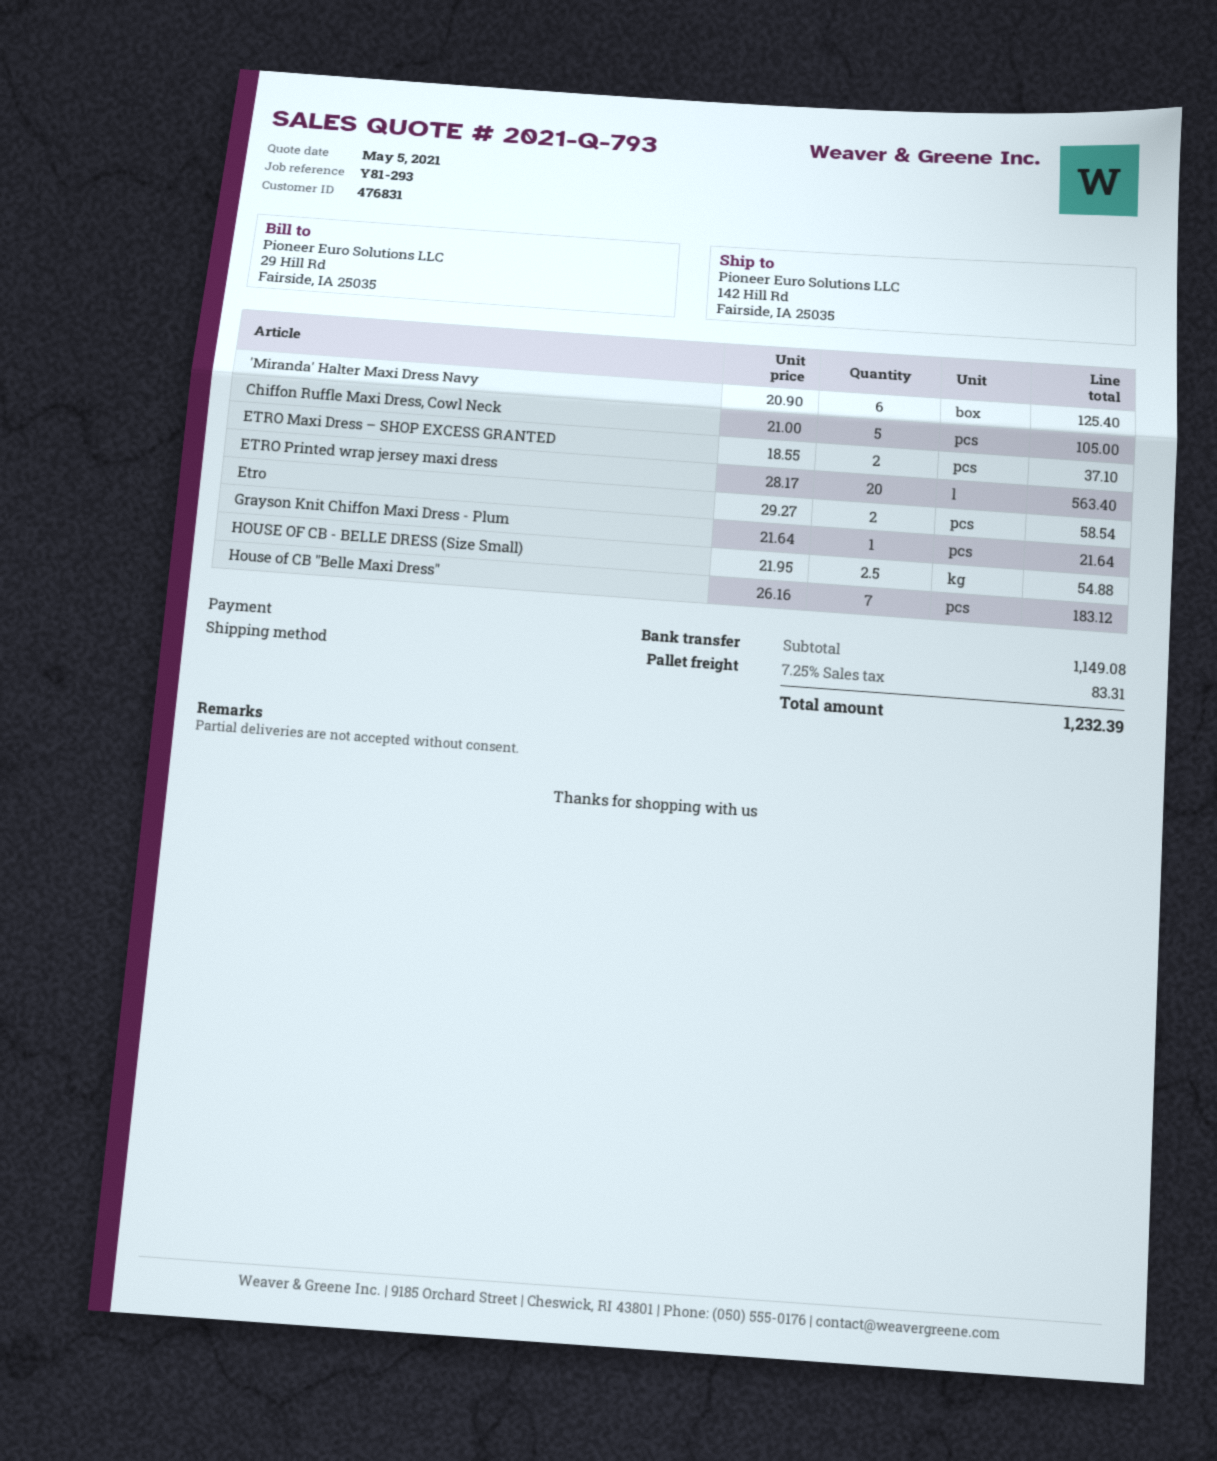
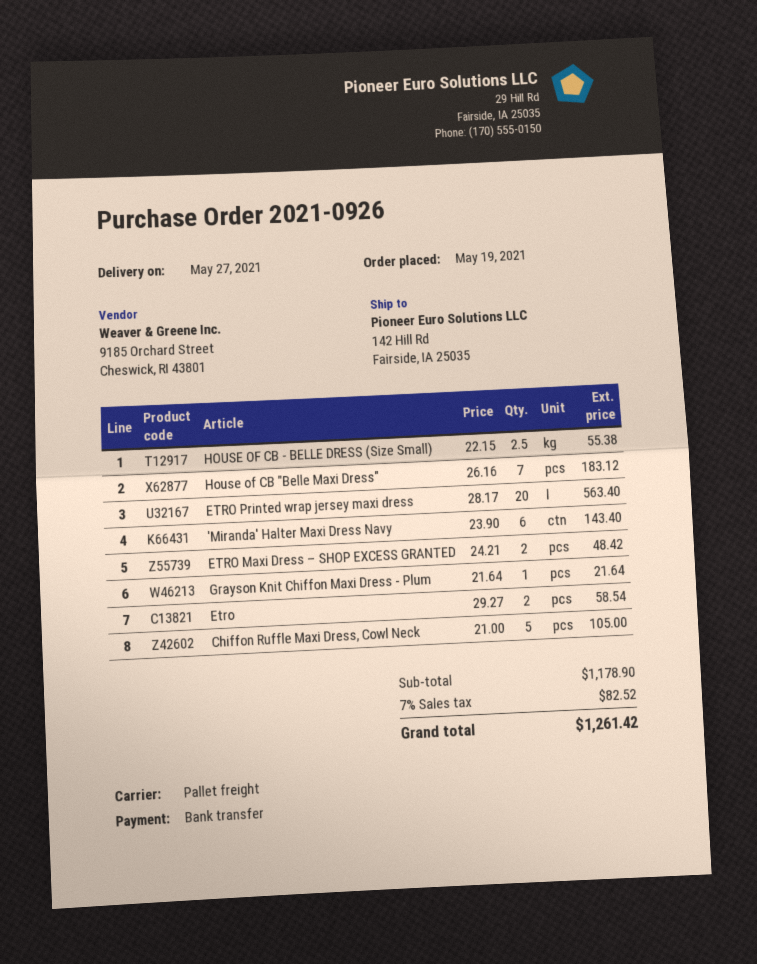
'Miranda' Halter Maxi Dress Navy: 6 x 20.90 = 125.40 -> 6 x 23.90 = 143.40
ETRO Maxi Dress – SHOP EXCESS GRANTED: 2 x 18.55 = 37.10 -> 2 x 24.21 = 48.42
HOUSE OF CB - BELLE DRESS (Size Small): 2.5 x 21.95 = 54.88 -> 2.5 x 22.15 = 55.38
subtotal: 1149.08 -> 1178.90
tax: 7.25% = 83.31 -> 7% = 82.52
total: 1232.39 -> 1261.42

